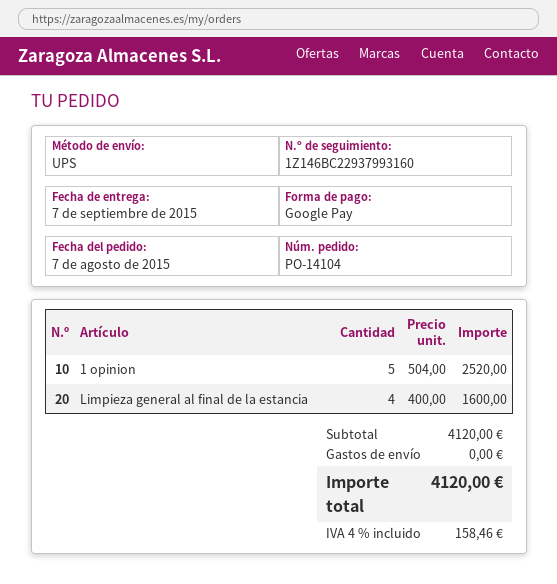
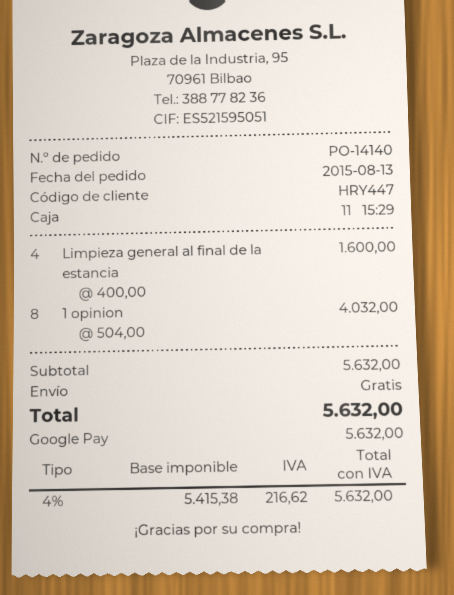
order number: PO-14104 -> PO-14140
order date: 2015-08-07 -> 2015-08-13
1 opinion: 5 x 504.00 = 2520.00 -> 8 x 504.00 = 4032.00
subtotal: 4120.00 -> 5632.00
tax: 4% = 158.46 -> 4% = 216.62
total: 4120.00 -> 5632.00

